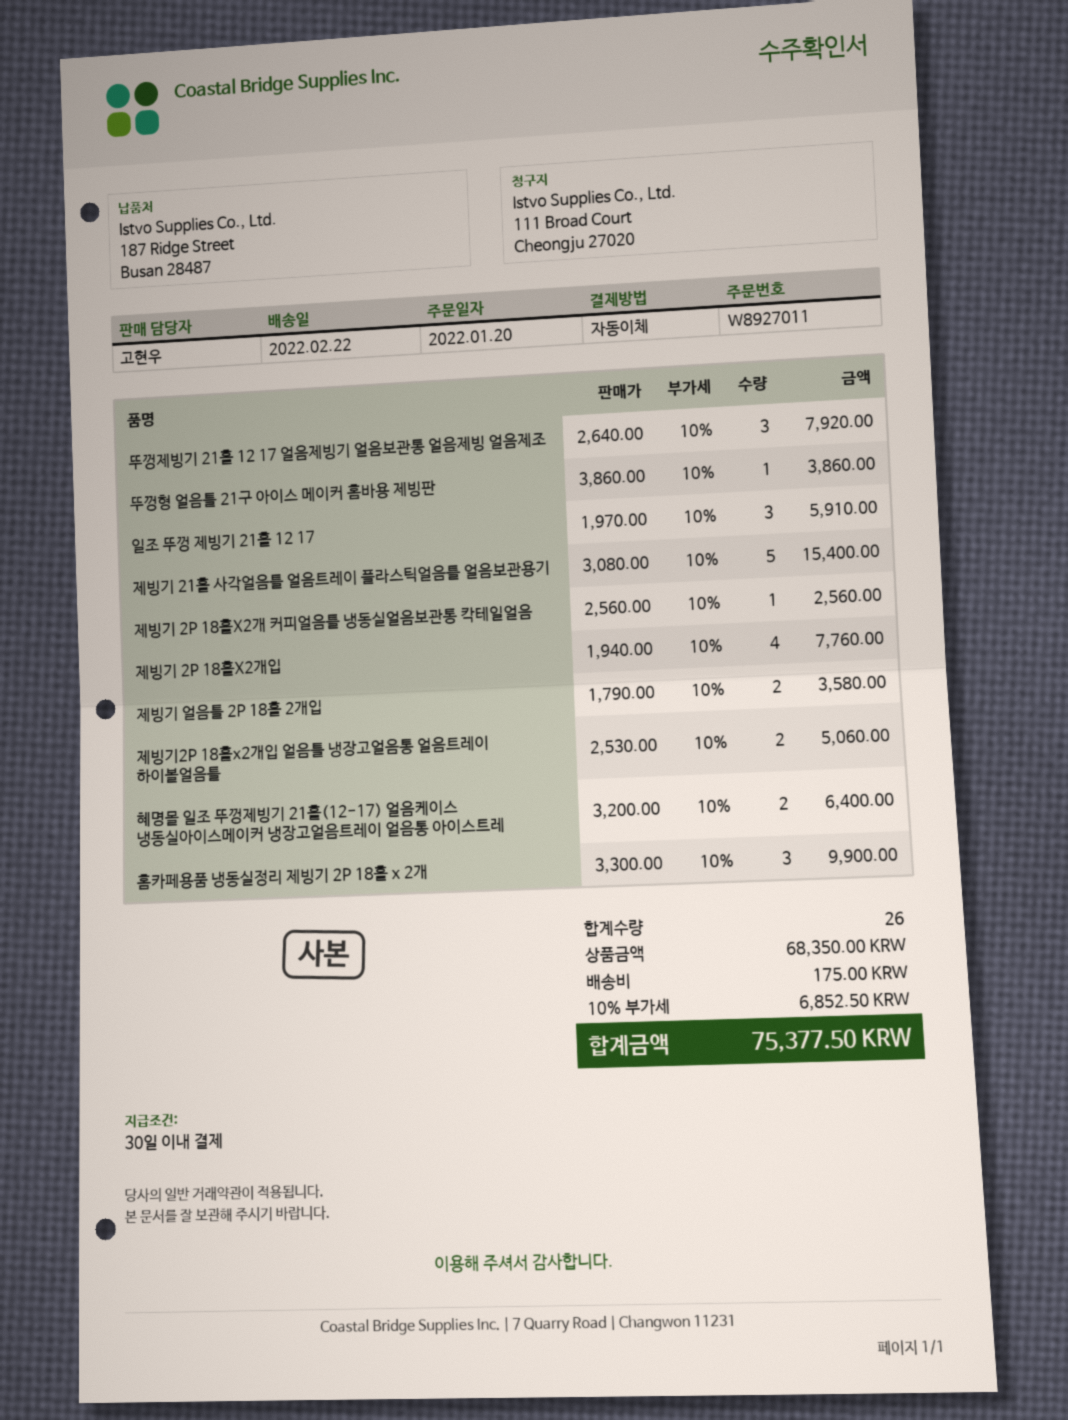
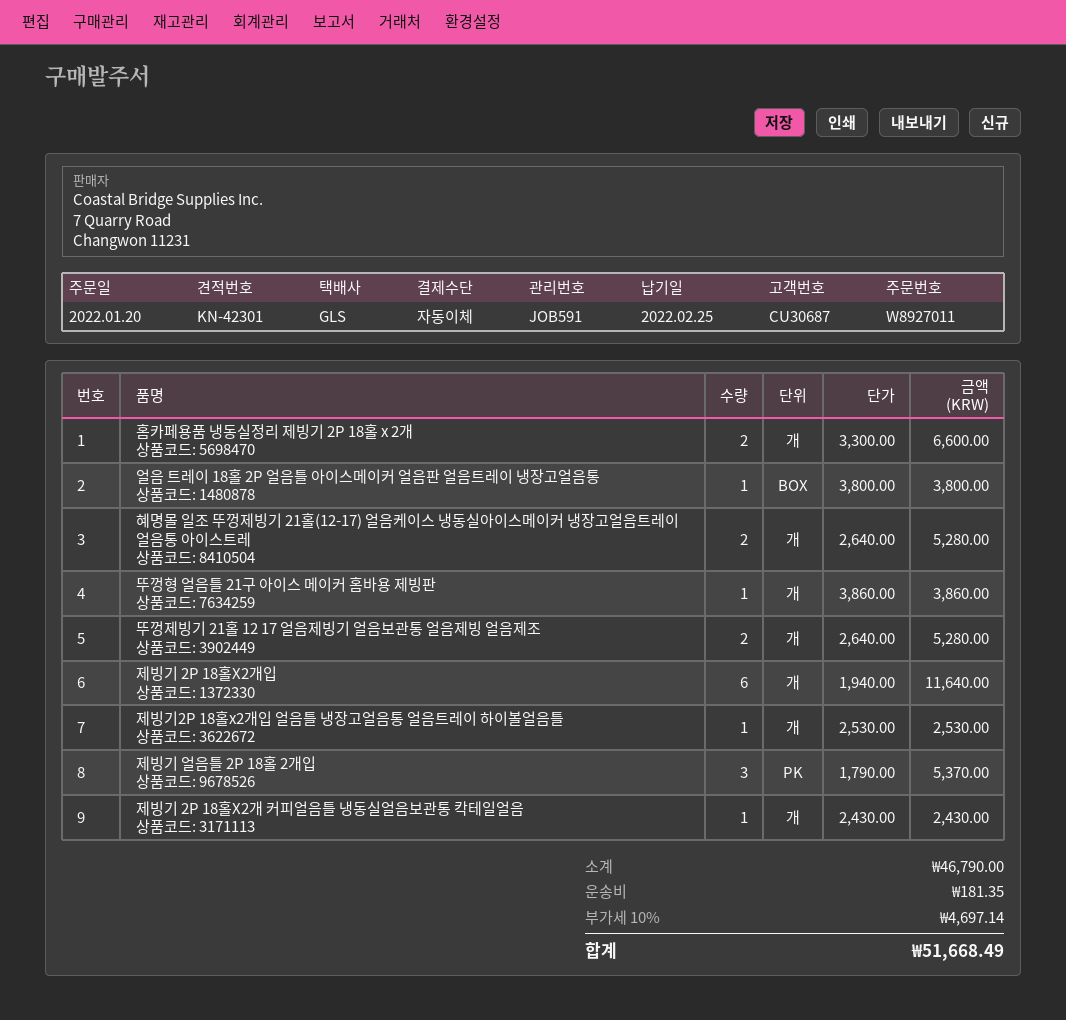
delivery date: 2022-02-22 -> 2022-02-25
뚜껑제빙기 21홀 12 17 얼음제빙기 얼음보관통 얼음제빙 얼음제조: 3 x 2640.00 = 7920.00 -> 2 x 2640.00 = 5280.00
일조 뚜껑 제빙기 21홀 12 17: 3 x 1970.00 = 5910.00 -> none
제빙기 21홀 사각얼음틀 얼음트레이 플라스틱얼음틀 얼음보관용기: 5 x 3080.00 = 15400.00 -> none
제빙기 2P 18홀X2개 커피얼음틀 냉동실얼음보관통 칵테일얼음: 1 x 2560.00 = 2560.00 -> 1 x 2430.00 = 2430.00
제빙기 2P 18홀X2개입: 4 x 1940.00 = 7760.00 -> 6 x 1940.00 = 11640.00
제빙기 얼음틀 2P 18홀 2개입: 2 x 1790.00 = 3580.00 -> 3 x 1790.00 = 5370.00
제빙기2P 18홀x2개입 얼음틀 냉장고얼음통 얼음트레이 하이볼얼음틀: 2 x 2530.00 = 5060.00 -> 1 x 2530.00 = 2530.00
혜명몰 일조 뚜껑제빙기 21홀(12-17) 얼음케이스 냉동실아이스메이커 냉장고얼음트레이 얼음통 아이스트레: 2 x 3200.00 = 6400.00 -> 2 x 2640.00 = 5280.00
홈카페용품 냉동실정리 제빙기 2P 18홀 x 2개: 3 x 3300.00 = 9900.00 -> 2 x 3300.00 = 6600.00
얼음 트레이 18홀 2P 얼음틀 아이스메이커 얼음판 얼음트레이 냉장고얼음통: none -> 1 x 3800.00 = 3800.00
subtotal: 68350.00 -> 46790.00
shipping: 175.00 -> 181.35
tax: 10% = 6852.50 -> 10% = 4697.14
total: 75377.50 -> 51668.49

